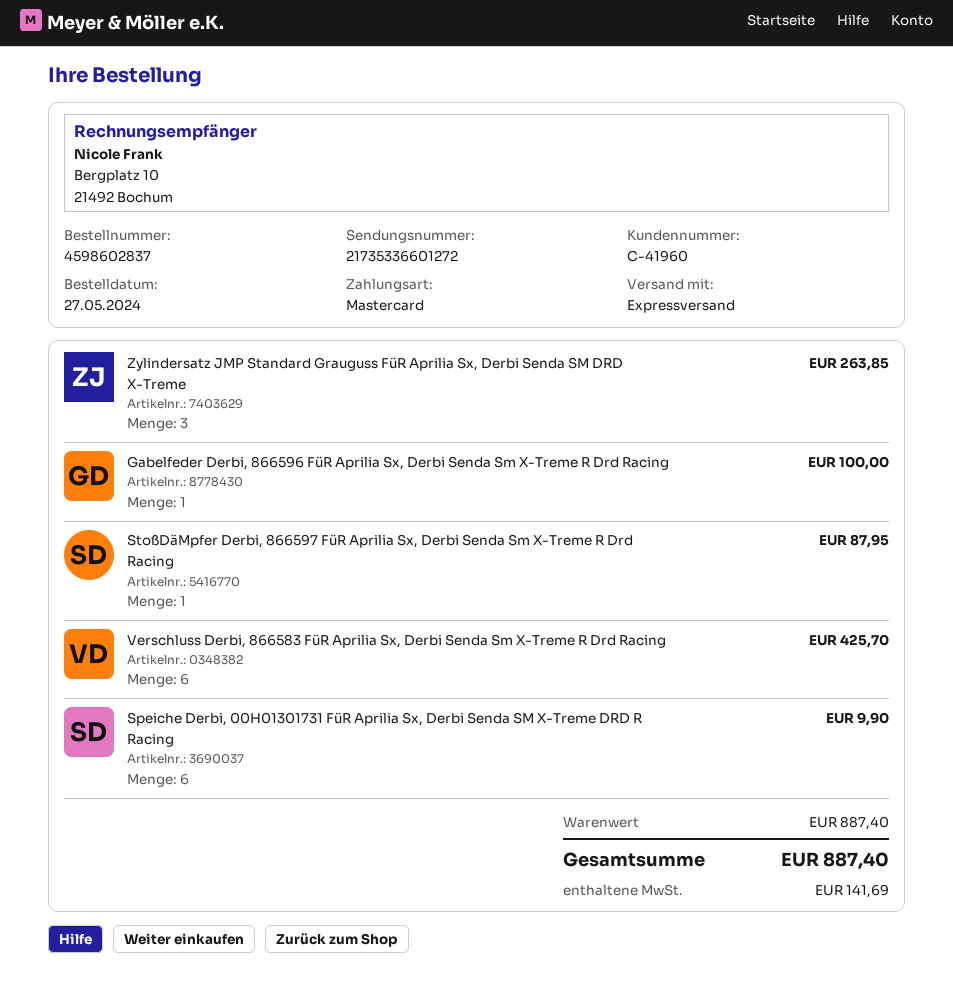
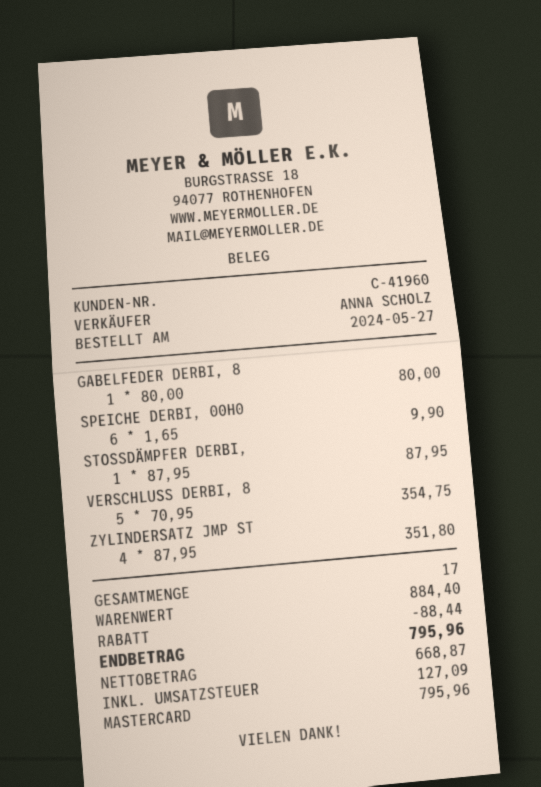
Zylindersatz JMP Standard Grauguss FüR Aprilia Sx, Derbi Senda SM DRD X-Treme: 3 for 263.85 -> 4 for 351.80
Gabelfeder Derbi, 866596 FüR Aprilia Sx, Derbi Senda Sm X-Treme R Drd Racing: 1 for 100.00 -> 1 for 80.00
Verschluss Derbi, 866583 FüR Aprilia Sx, Derbi Senda Sm X-Treme R Drd Racing: 6 for 425.70 -> 5 for 354.75
subtotal: 887.40 -> 884.40
discount: none -> 88.44
tax: 141.69 -> 127.09
total: 887.40 -> 795.96

